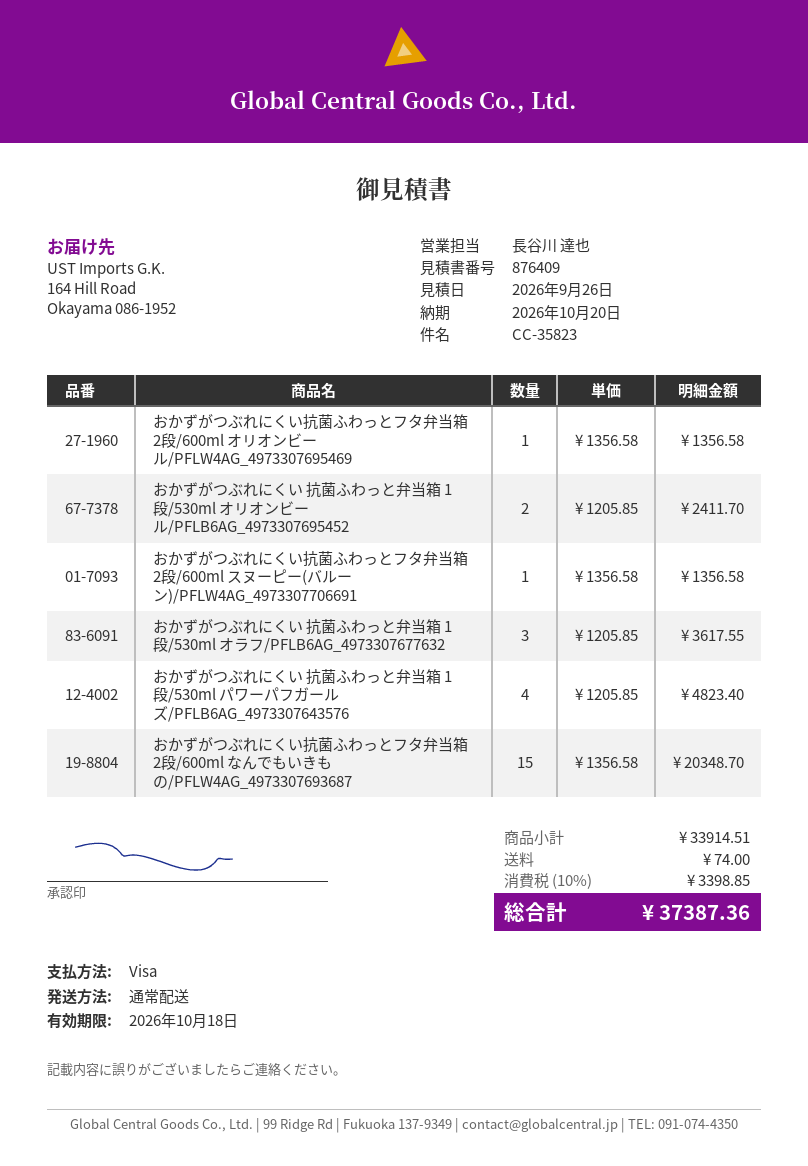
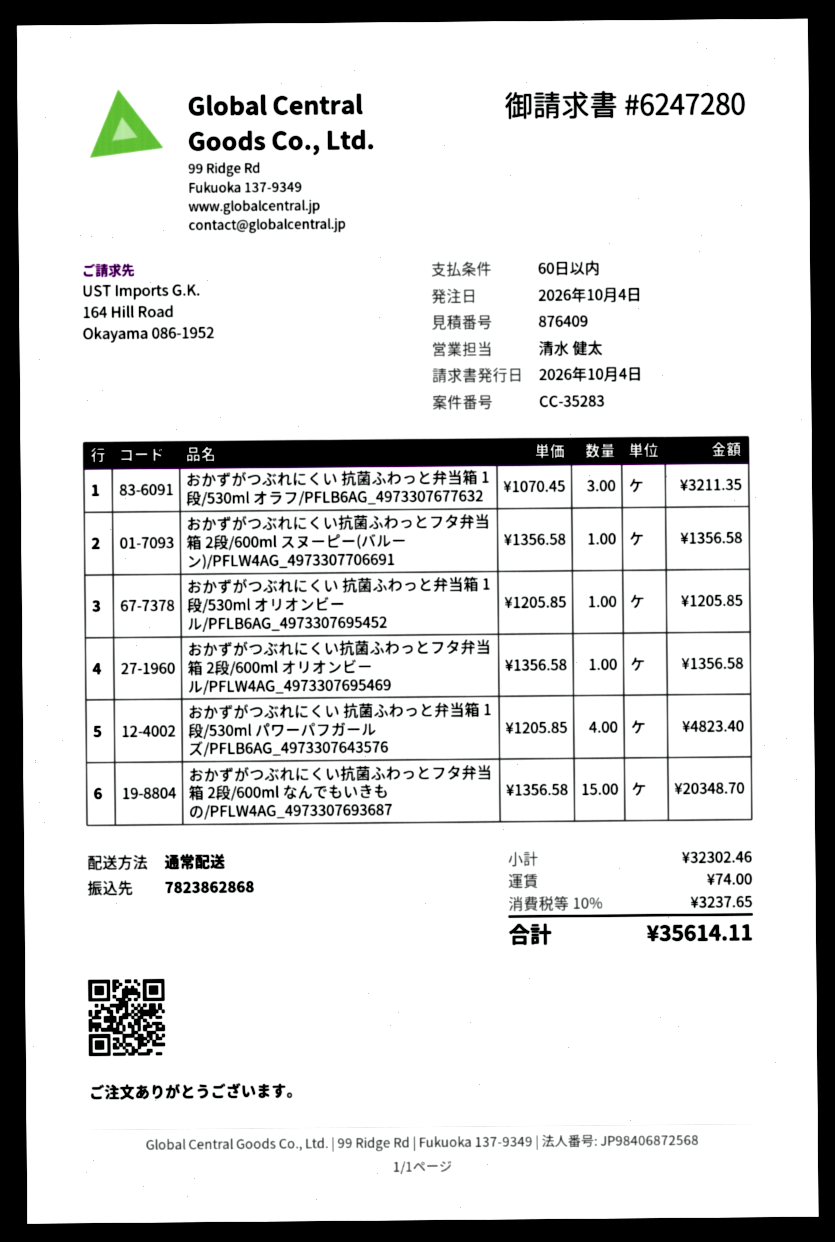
reference: CC-35823 -> CC-35283
sales rep: 長谷川 達也 -> 清水 健太
おかずがつぶれにくい 抗菌ふわっと弁当箱 1段/530ml オリオンビール/PFLB6AG_4973307695452: 2 x 1205.85 = 2411.70 -> 1 x 1205.85 = 1205.85
おかずがつぶれにくい 抗菌ふわっと弁当箱 1段/530ml オラフ/PFLB6AG_4973307677632: 3 x 1205.85 = 3617.55 -> 3 x 1070.45 = 3211.35
subtotal: 33914.51 -> 32302.46
tax: 10% = 3398.85 -> 10% = 3237.65
total: 37387.36 -> 35614.11

